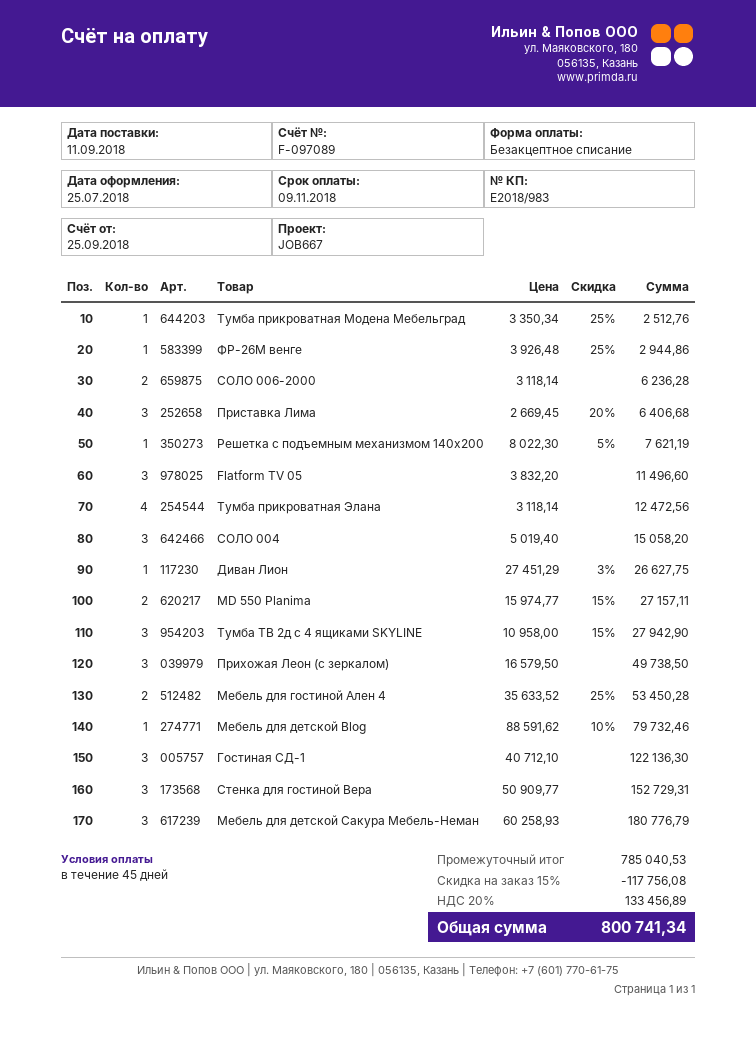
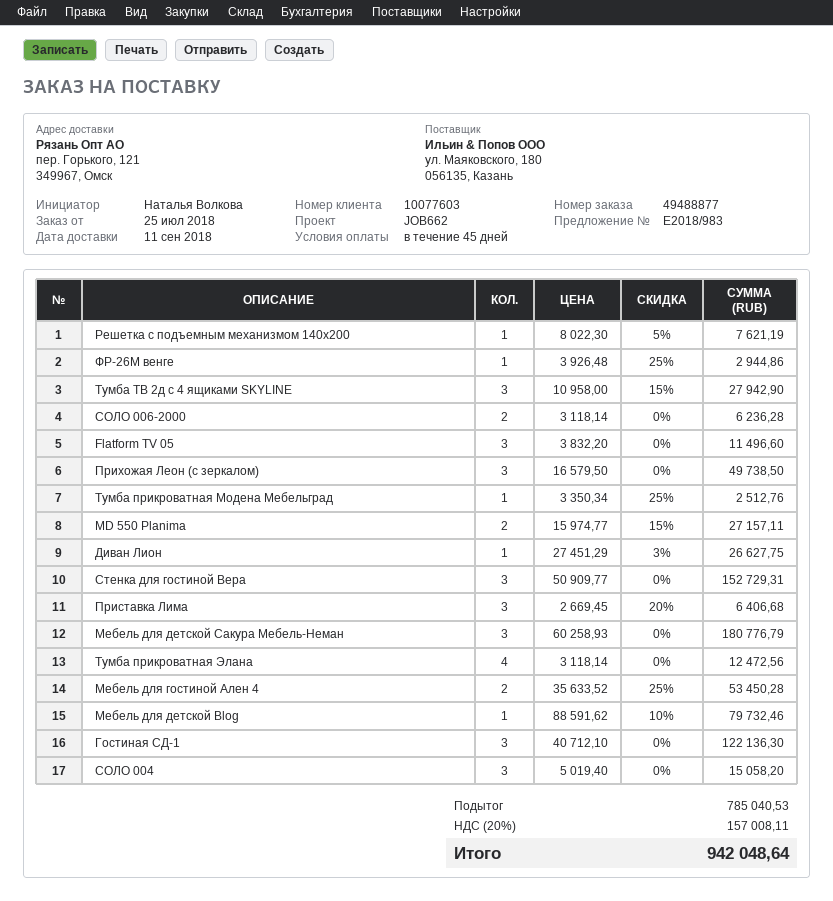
reference: JOB667 -> JOB662
discount: 15% = 117756.08 -> none
tax: 20% = 133456.89 -> 20% = 157008.11
total: 800741.34 -> 942048.64

